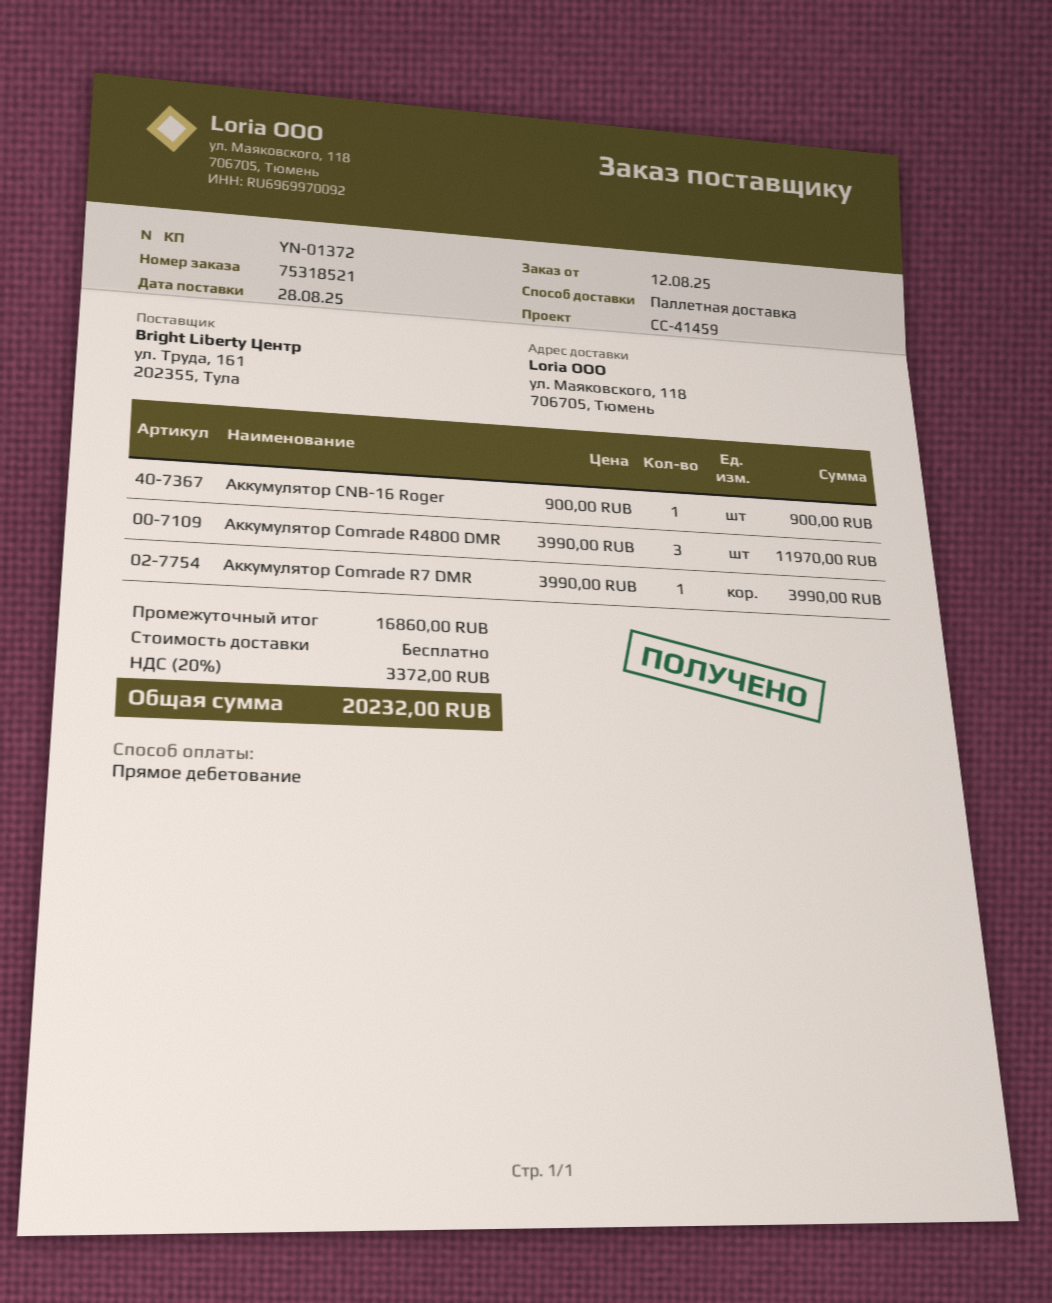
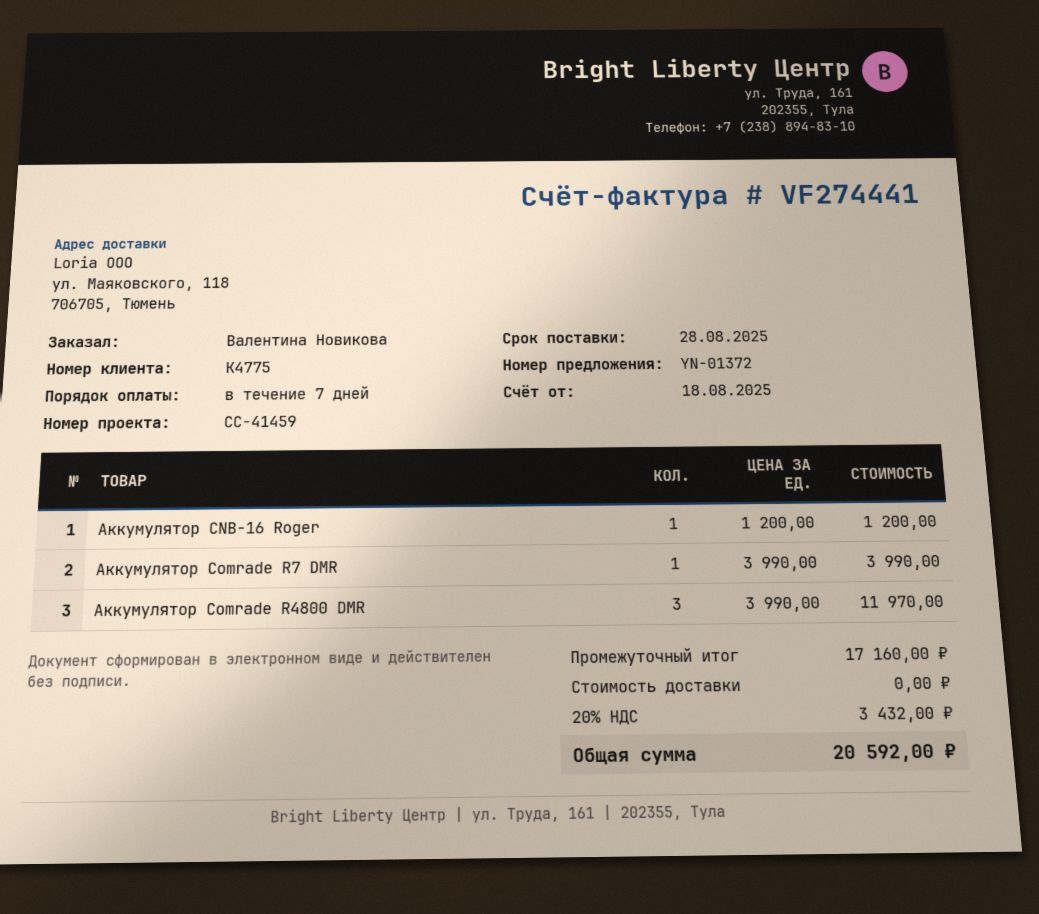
Аккумулятор CNB-16 Roger: 1 x 900.00 = 900.00 -> 1 x 1200.00 = 1200.00
subtotal: 16860.00 -> 17160.00
tax: 20% = 3372.00 -> 20% = 3432.00
total: 20232.00 -> 20592.00

